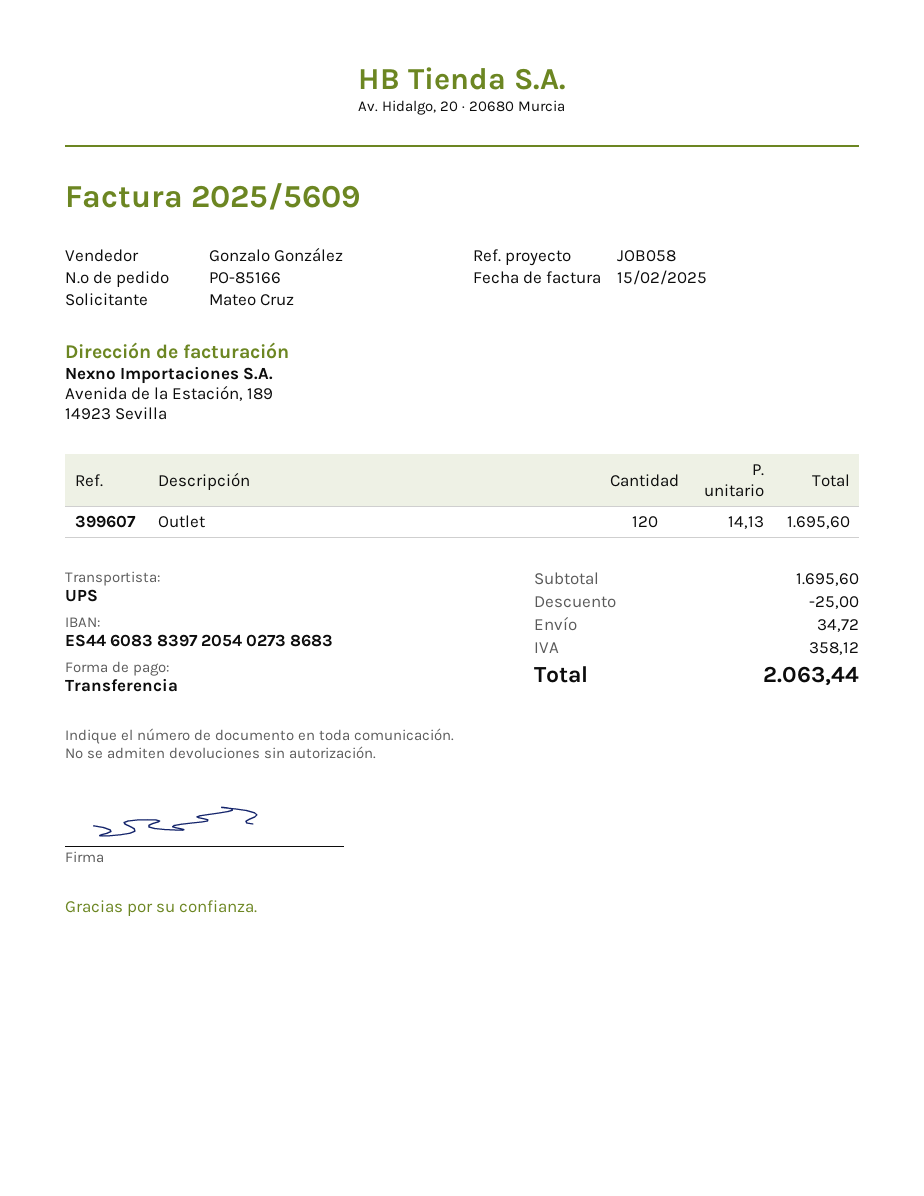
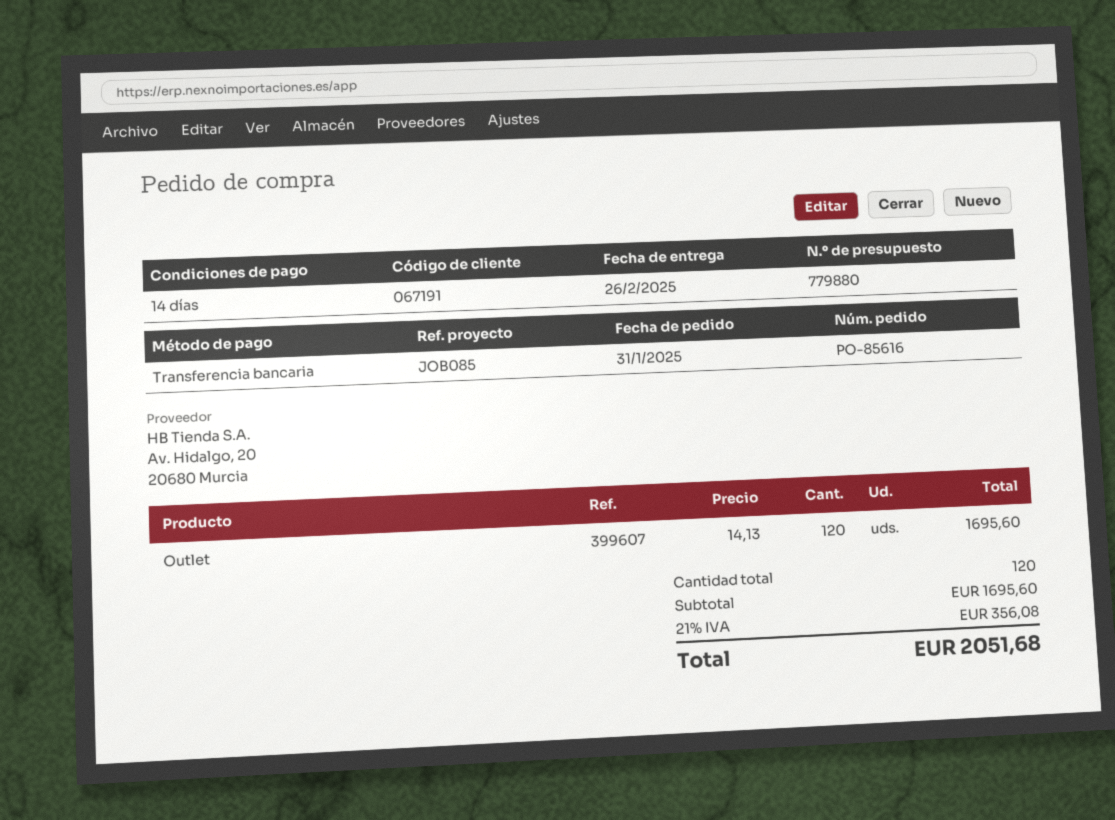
order number: PO-85166 -> PO-85616
reference: JOB058 -> JOB085
discount: 25.00 -> none
shipping: 34.72 -> none
tax: 358.12 -> 356.08
total: 2063.44 -> 2051.68

